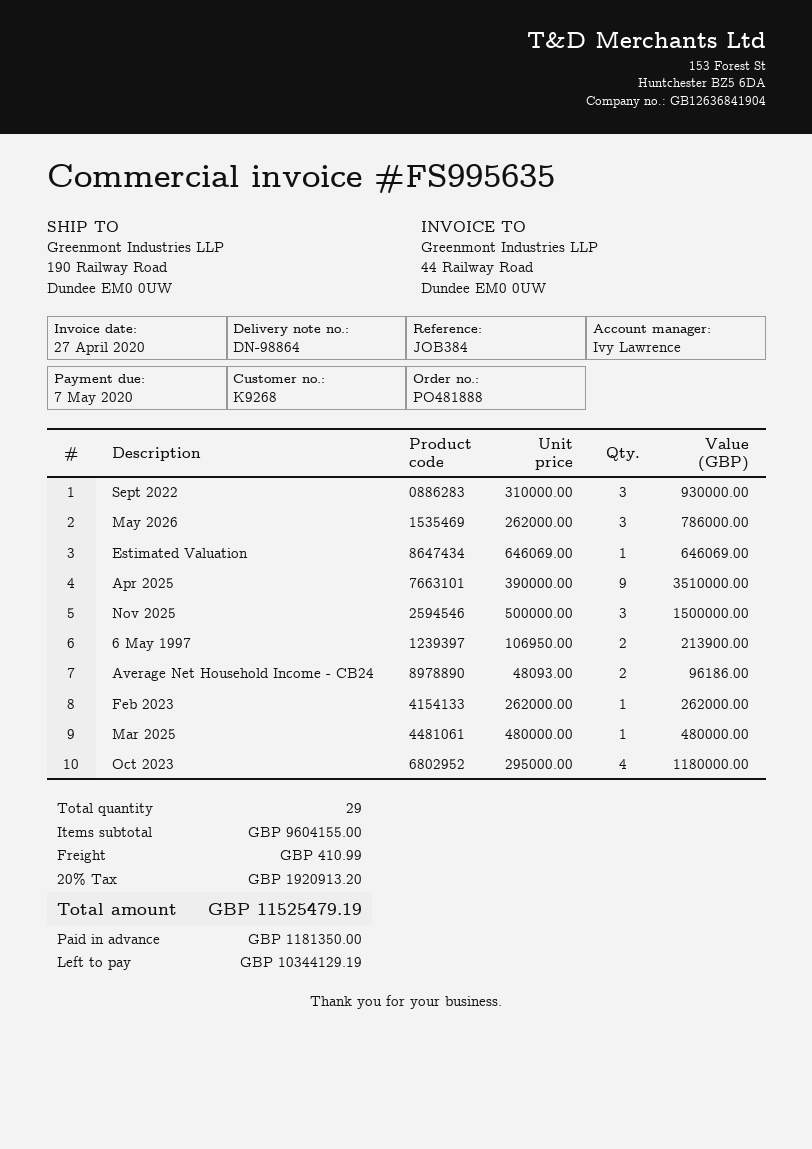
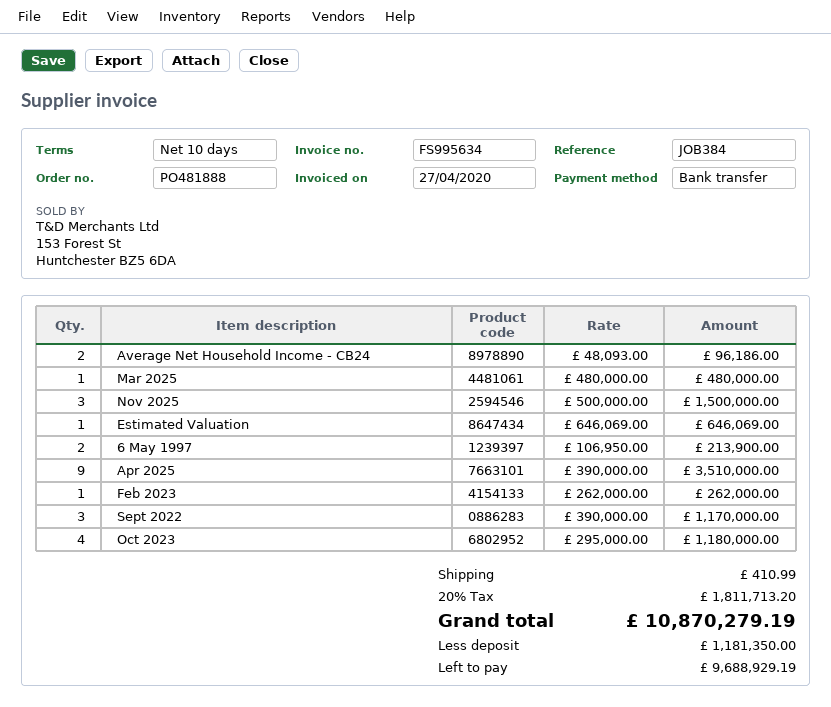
invoice number: FS995635 -> FS995634
Sept 2022: 3 x 310000.00 = 930000.00 -> 3 x 390000.00 = 1170000.00
May 2026: 3 x 262000.00 = 786000.00 -> none
tax: 20% = 1920913.20 -> 20% = 1811713.20
total: 11525479.19 -> 10870279.19
balance: 10344129.19 -> 9688929.19

